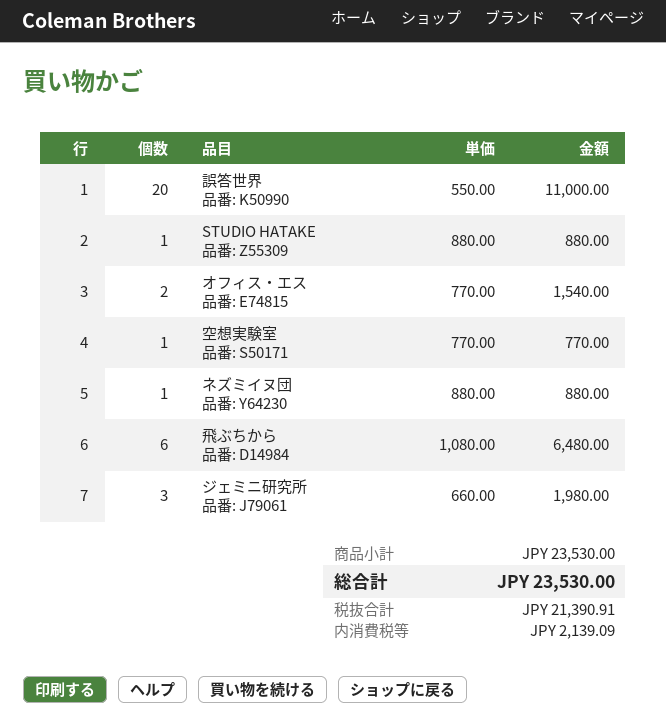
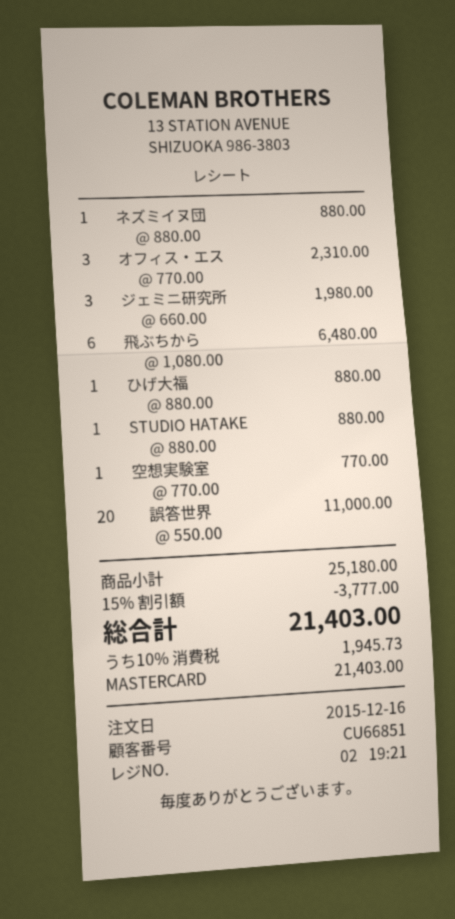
オフィス・エス: 2 x 770.00 = 1540.00 -> 3 x 770.00 = 2310.00
ひげ大福: none -> 1 x 880.00 = 880.00
subtotal: 23530.00 -> 25180.00
discount: none -> 15% = 3777.00
tax: 2139.09 -> 1945.73
total: 23530.00 -> 21403.00

